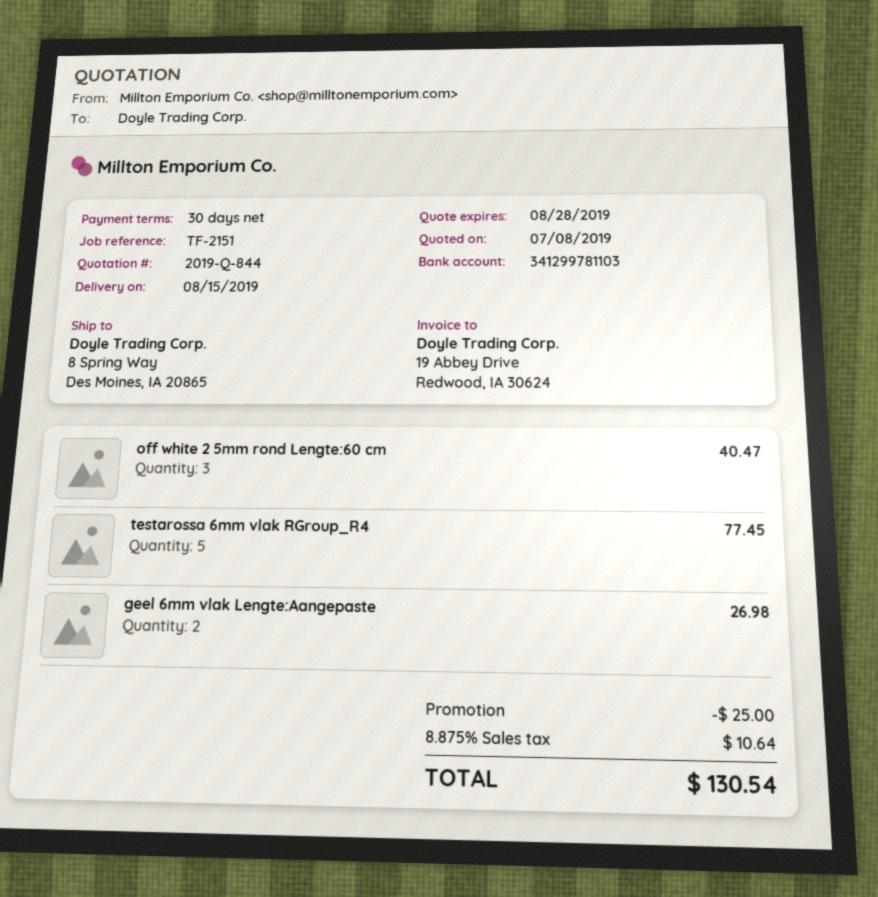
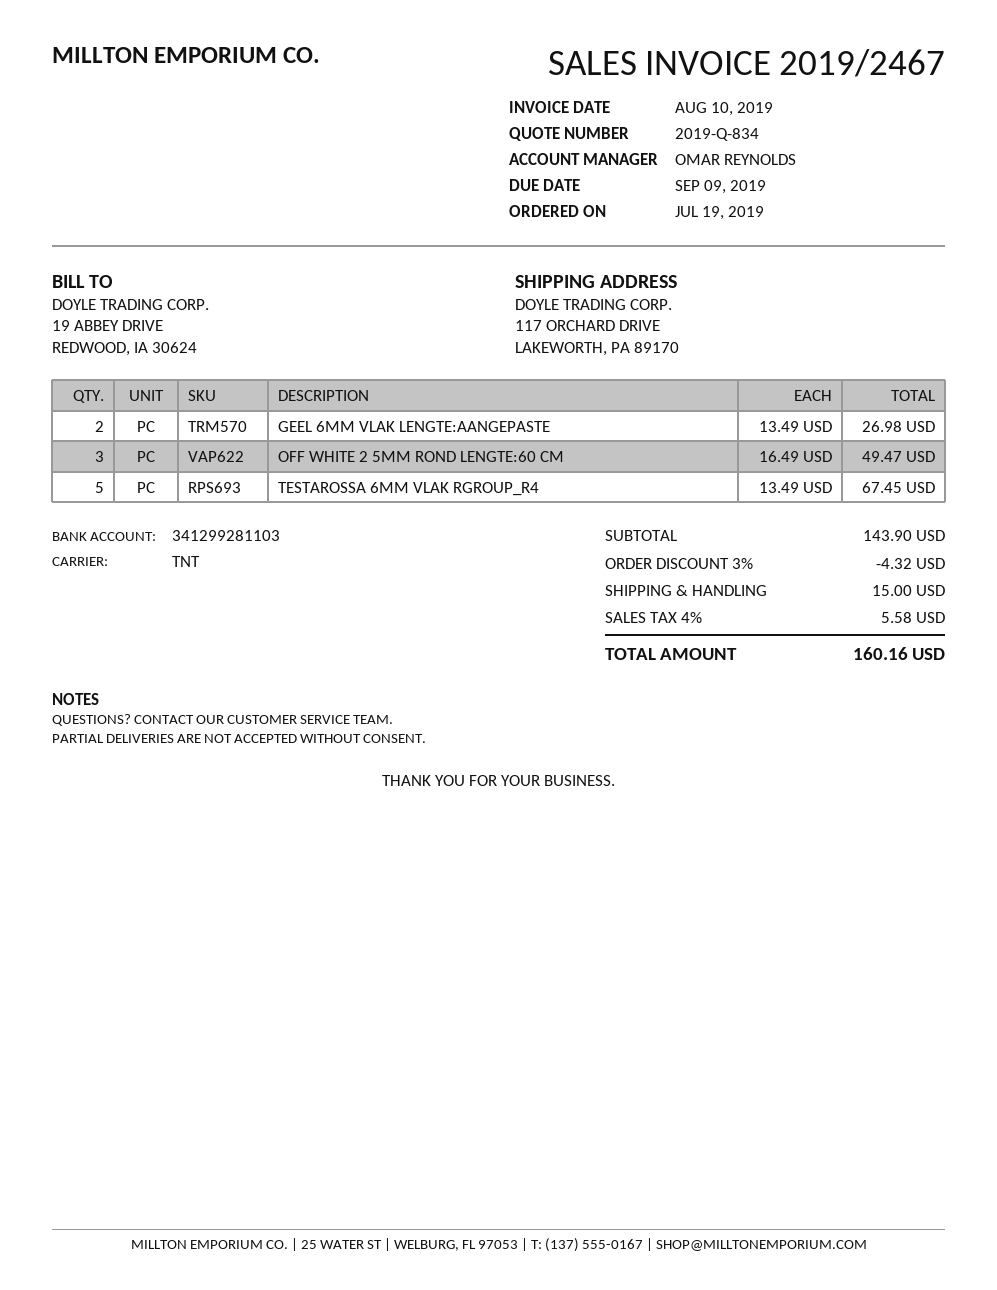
quote number: 2019-Q-844 -> 2019-Q-834
bank account: 341299781103 -> 341299281103
ship to: 8 Spring Way, Des Moines, IA 20865 -> 117 ORCHARD DRIVE, LAKEWORTH, PA 89170
off white 2 5mm rond Lengte:60 cm: 3 for 40.47 -> 3 for 49.47
testarossa 6mm vlak RGroup_R4: 5 for 77.45 -> 5 for 67.45
discount: 25.00 -> 4.32
shipping: none -> 15.00
tax: 8.875% = 10.64 -> 4% = 5.58
total: 130.54 -> 160.16

